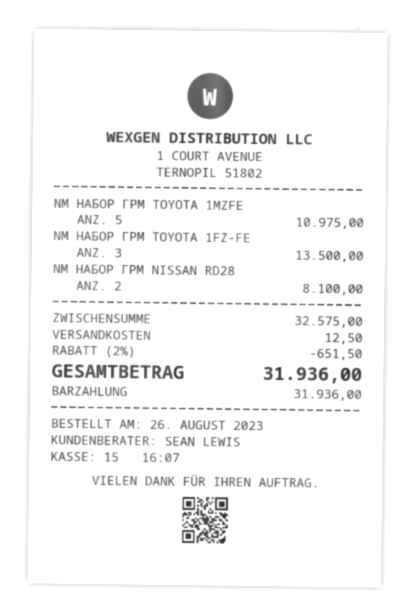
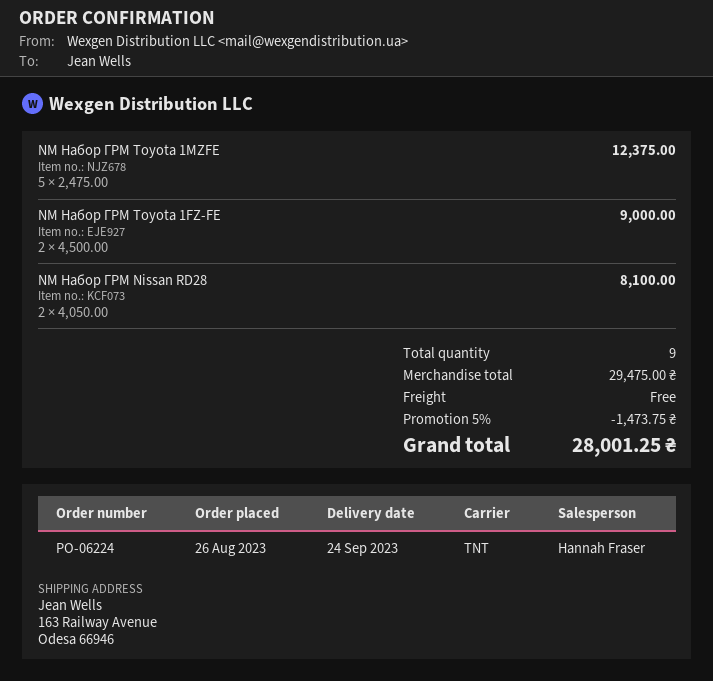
sales rep: SEAN LEWIS -> Hannah Fraser
NM НАБОР ГРМ TOYOTA 1MZFE: 5 for 10975.00 -> 5 for 12375.00
NM НАБОР ГРМ TOYOTA 1FZ-FE: 3 for 13500.00 -> 2 for 9000.00
subtotal: 32575.00 -> 29475.00
discount: 2% = 651.50 -> 5% = 1473.75
shipping: 12.50 -> 0.00
total: 31936.00 -> 28001.25

